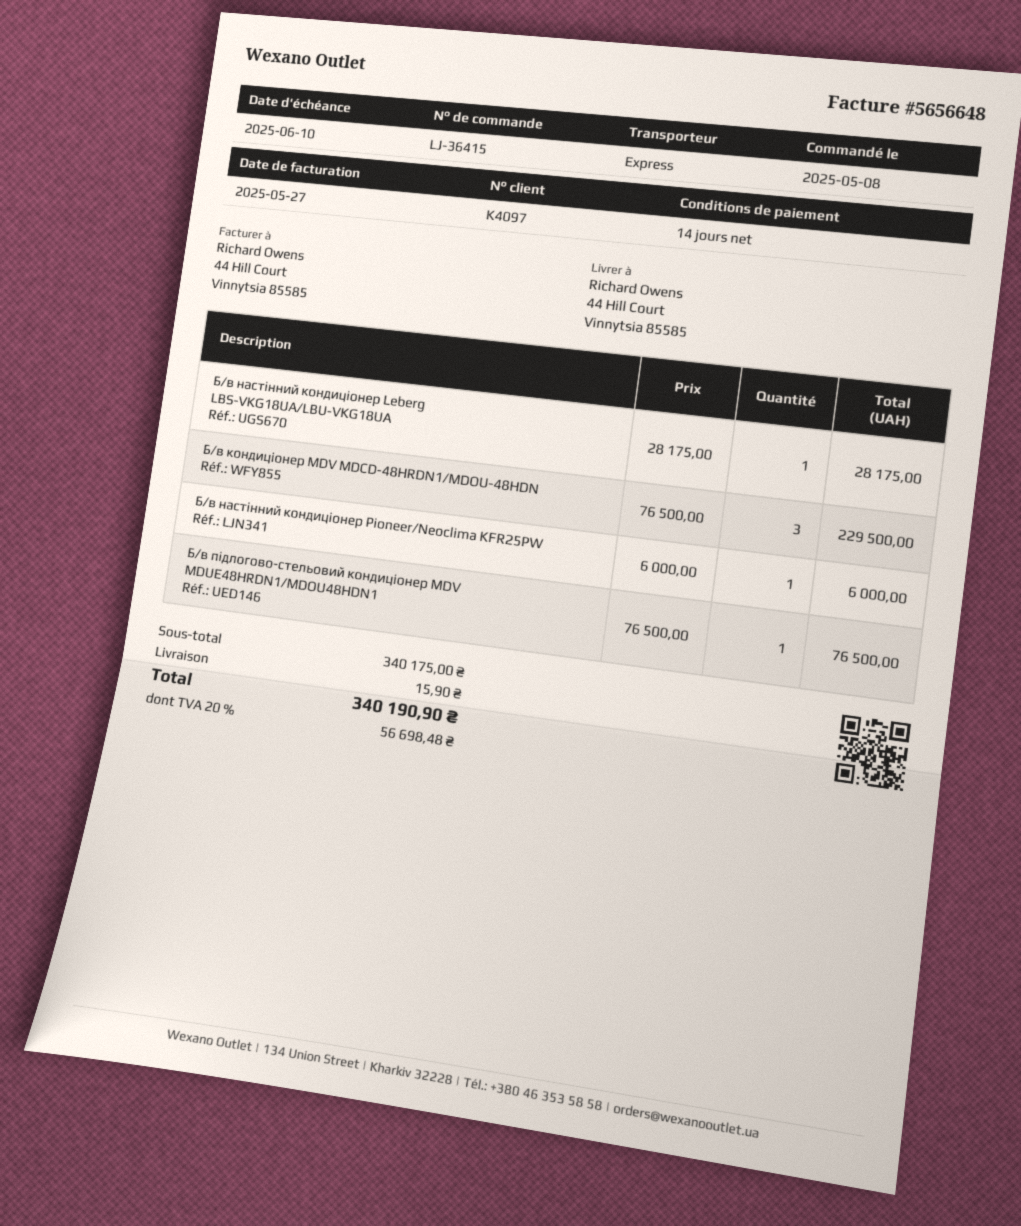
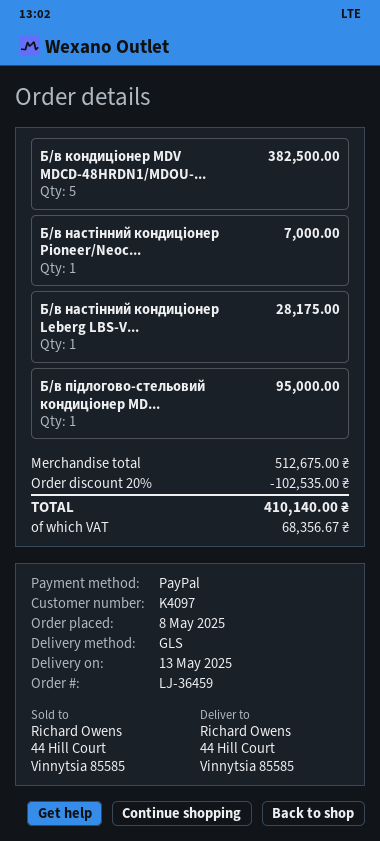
order number: LJ-36415 -> LJ-36459
shipping method: express -> GLS
Б/в кондиціонер MDV MDCD-48HRDN1/MDOU-48HDN: 3 for 229500.00 -> 5 for 382500.00
Б/в настінний кондиціонер Pioneer/Neoclima KFR25PW: 1 for 6000.00 -> 1 for 7000.00
Б/в підлогово-стельовий кондиціонер MDV MDUE48HRDN1/MDOU48HDN1: 1 for 76500.00 -> 1 for 95000.00
subtotal: 340175.00 -> 512675.00
discount: none -> 20% = 102535.00
shipping: 15.90 -> none
tax: 56698.48 -> 68356.67
total: 340190.90 -> 410140.00

